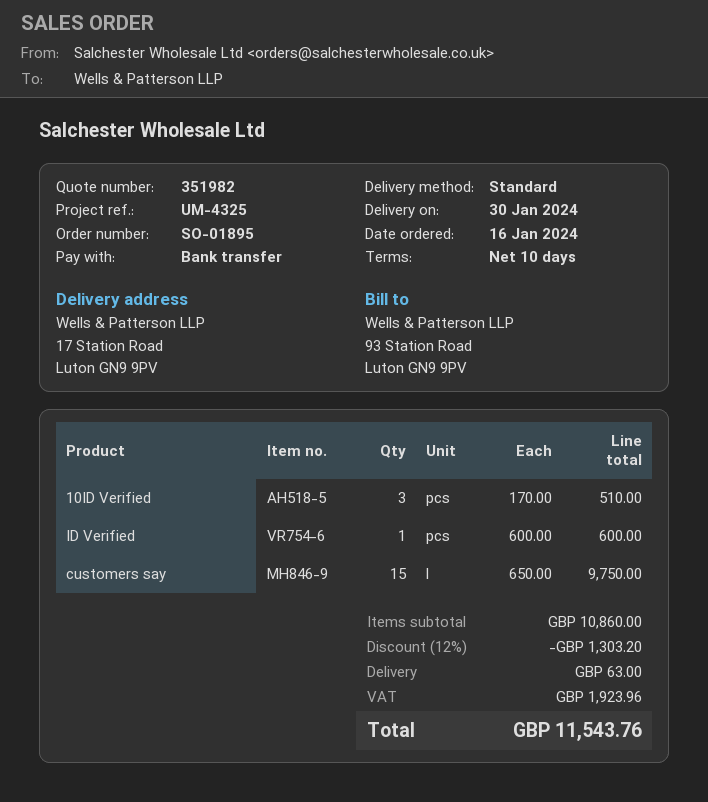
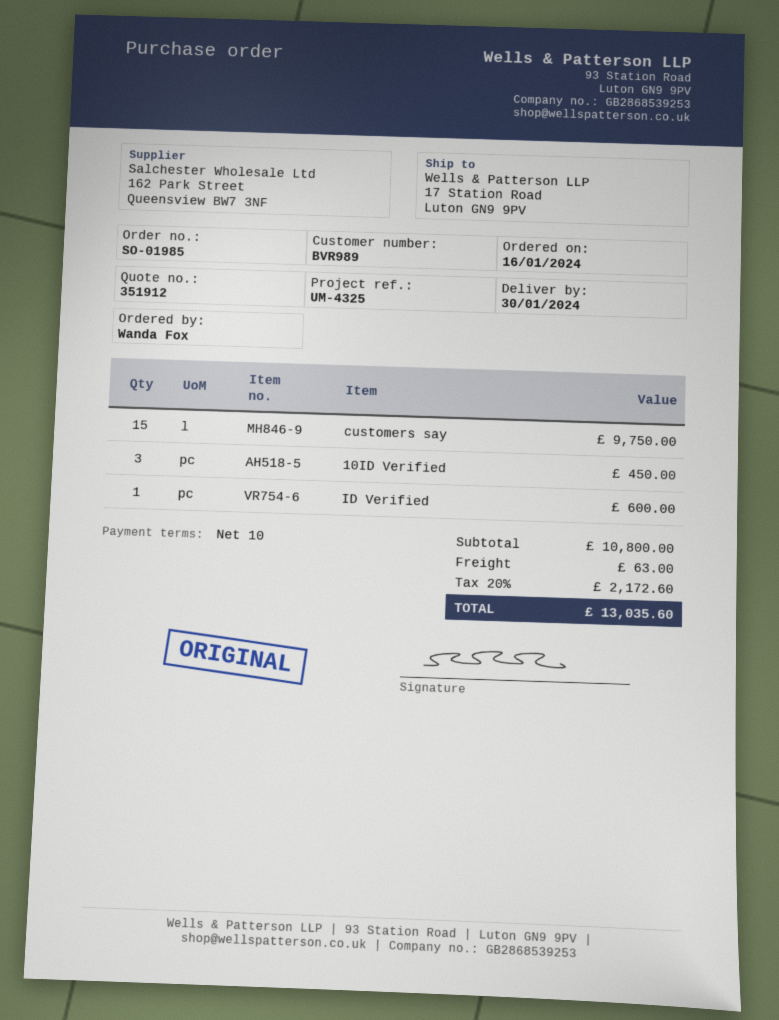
quote number: 351982 -> 351912
order number: SO-01895 -> SO-01985
10ID Verified: 3 for 510.00 -> 3 for 450.00
subtotal: 10860.00 -> 10800.00
discount: 12% = 1303.20 -> none
tax: 1923.96 -> 2172.60
total: 11543.76 -> 13035.60

